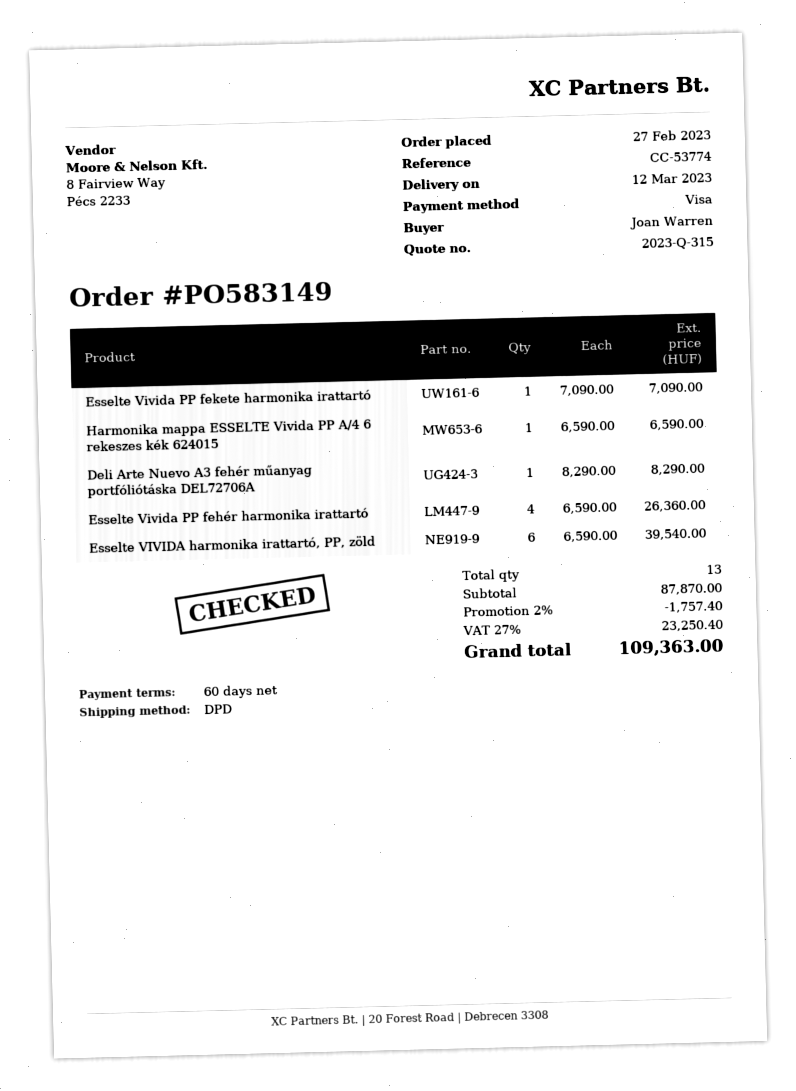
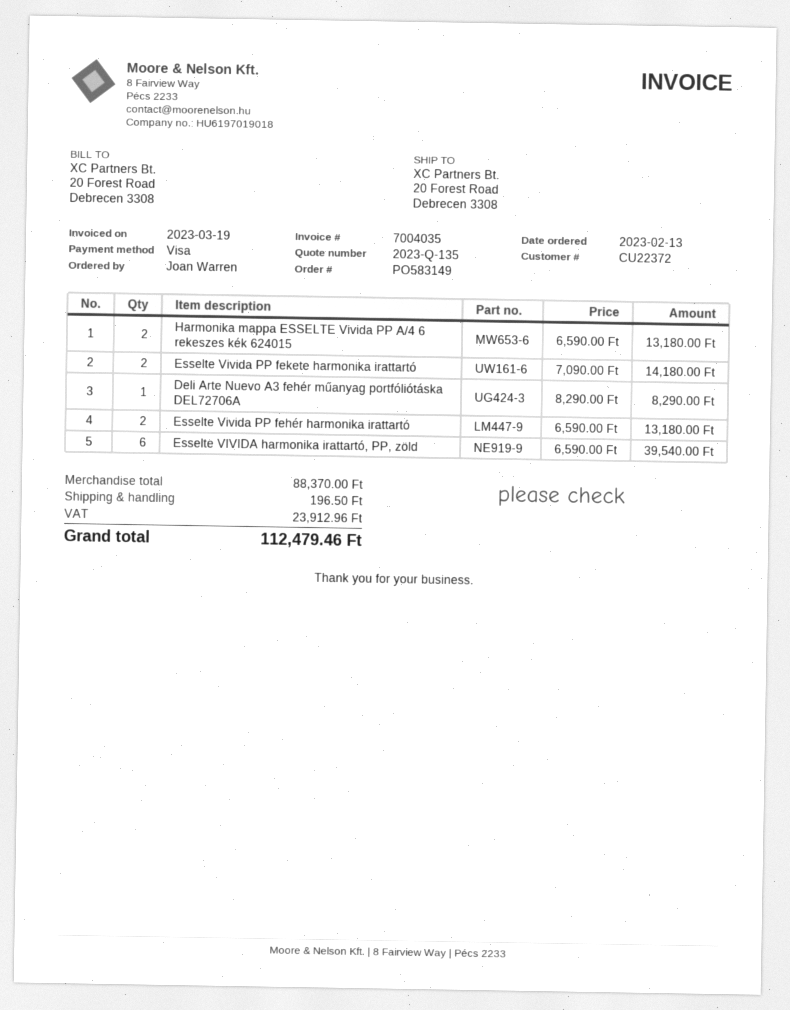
quote number: 2023-Q-315 -> 2023-Q-135
order date: 2023-02-27 -> 2023-02-13
Esselte Vivida PP fekete harmonika irattartó: 1 x 7090.00 = 7090.00 -> 2 x 7090.00 = 14180.00
Harmonika mappa ESSELTE Vivida PP A/4 6 rekeszes kék 624015: 1 x 6590.00 = 6590.00 -> 2 x 6590.00 = 13180.00
Esselte Vivida PP fehér harmonika irattartó: 4 x 6590.00 = 26360.00 -> 2 x 6590.00 = 13180.00
subtotal: 87870.00 -> 88370.00
discount: 2% = 1757.40 -> none
shipping: none -> 196.50
tax: 23250.40 -> 23912.96
total: 109363.00 -> 112479.46

